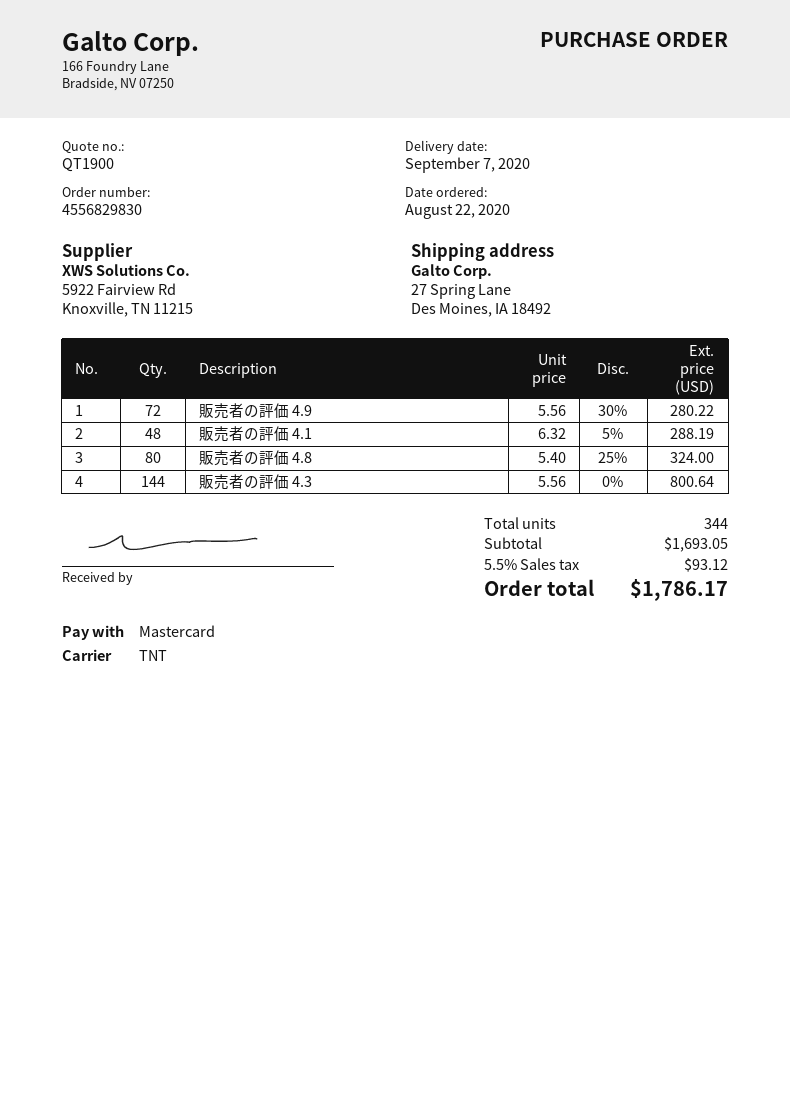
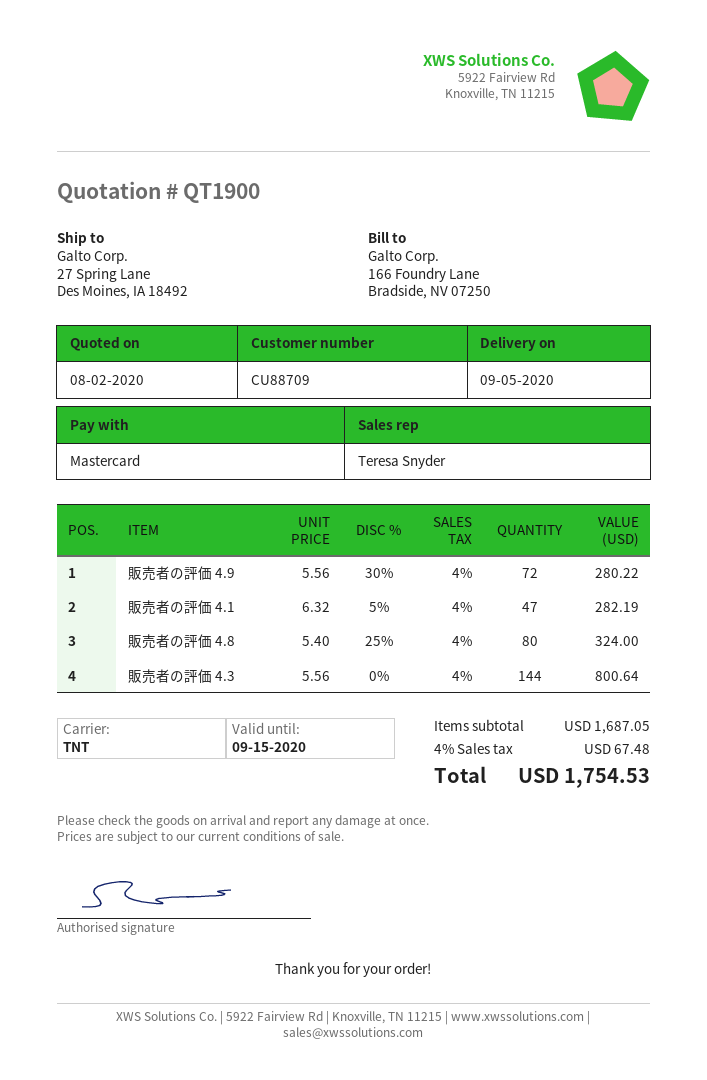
delivery date: 2020-09-07 -> 2020-09-05
販売者の評価 4.1: 48 x 6.32 - 5% = 288.19 -> 47 x 6.32 - 5% = 282.19
subtotal: 1693.05 -> 1687.05
tax: 5.5% = 93.12 -> 4% = 67.48
total: 1786.17 -> 1754.53

